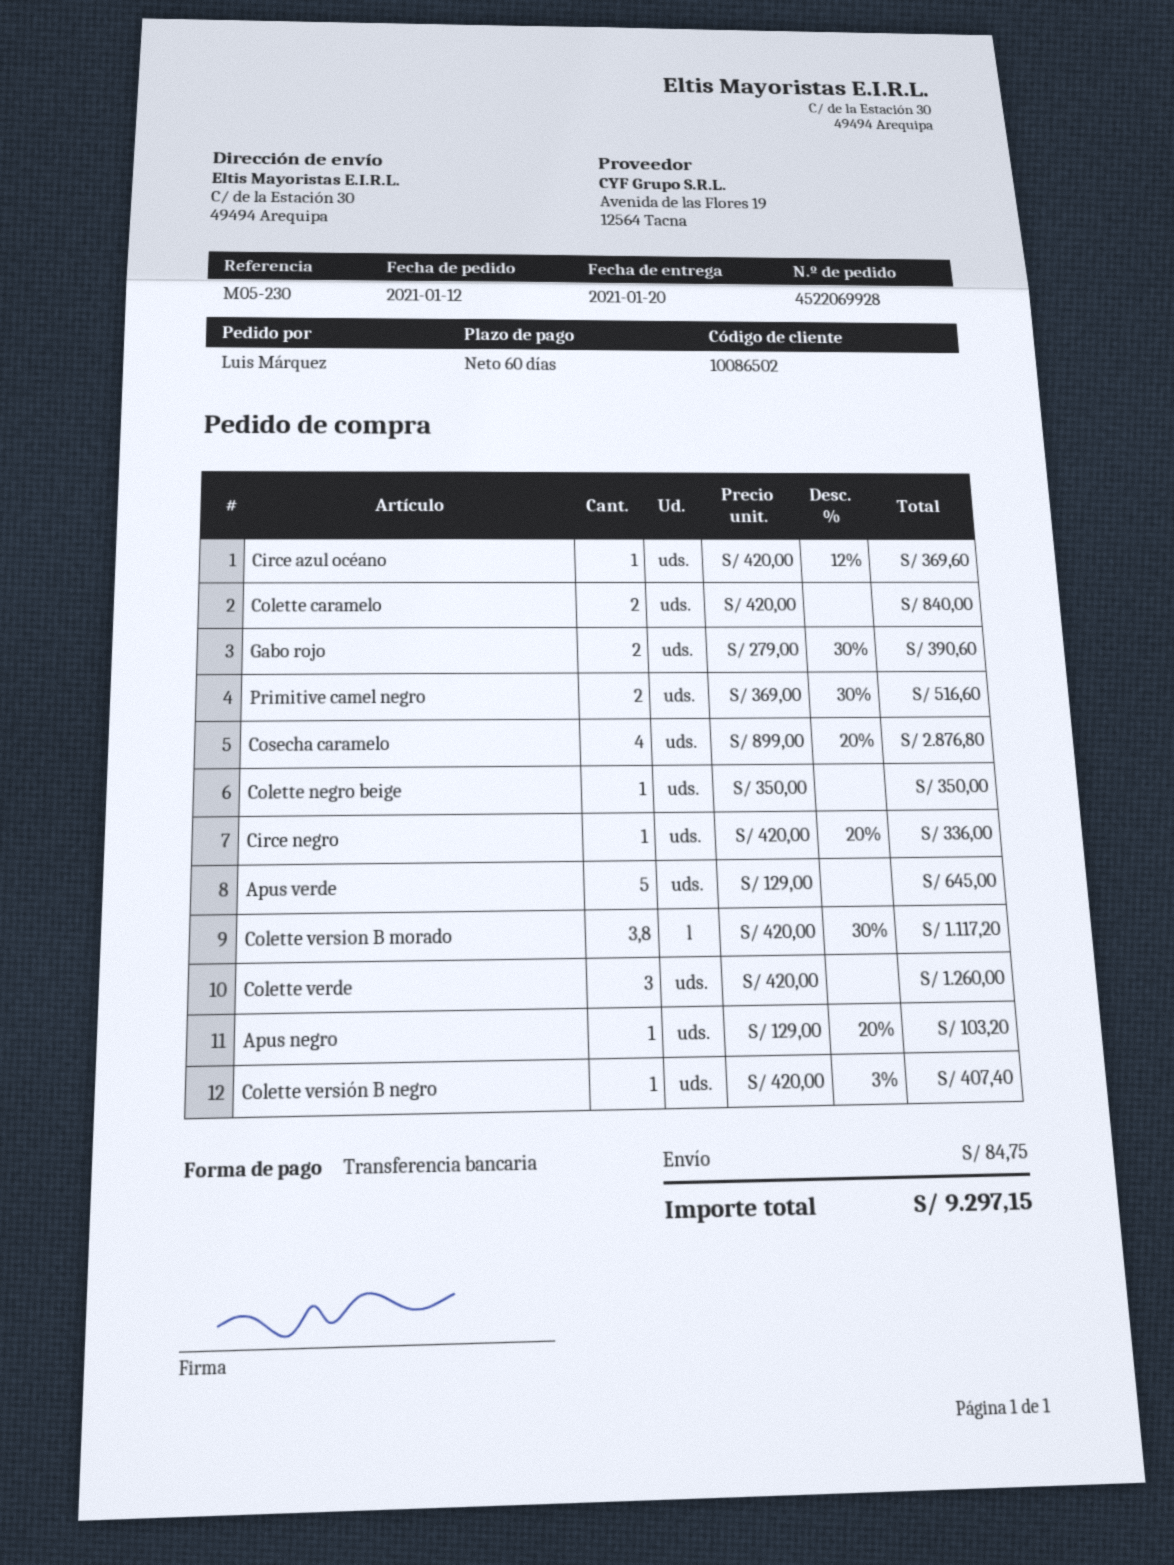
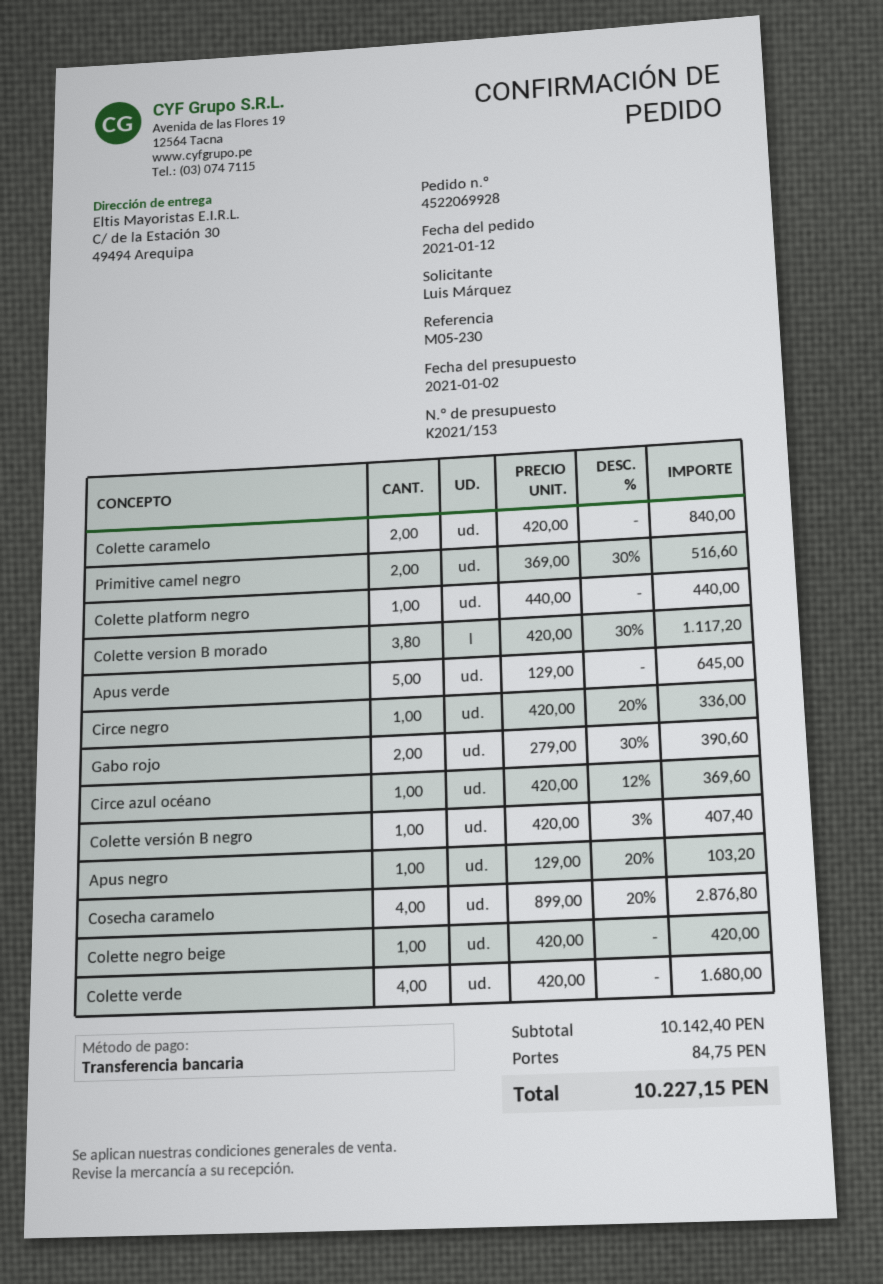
Colette negro beige: 1 x 350.00 = 350.00 -> 1 x 420.00 = 420.00
Colette verde: 3 x 420.00 = 1260.00 -> 4 x 420.00 = 1680.00
Colette platform negro: none -> 1 x 440.00 = 440.00
total: 9297.15 -> 10227.15

